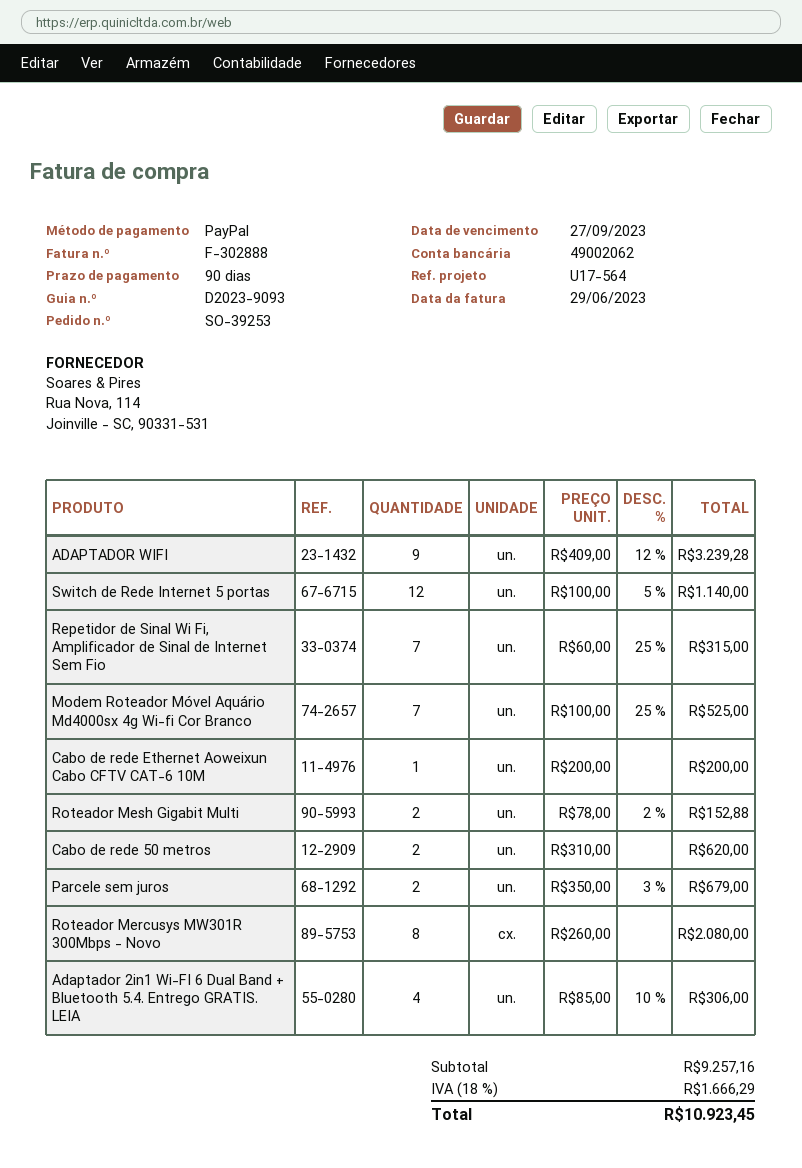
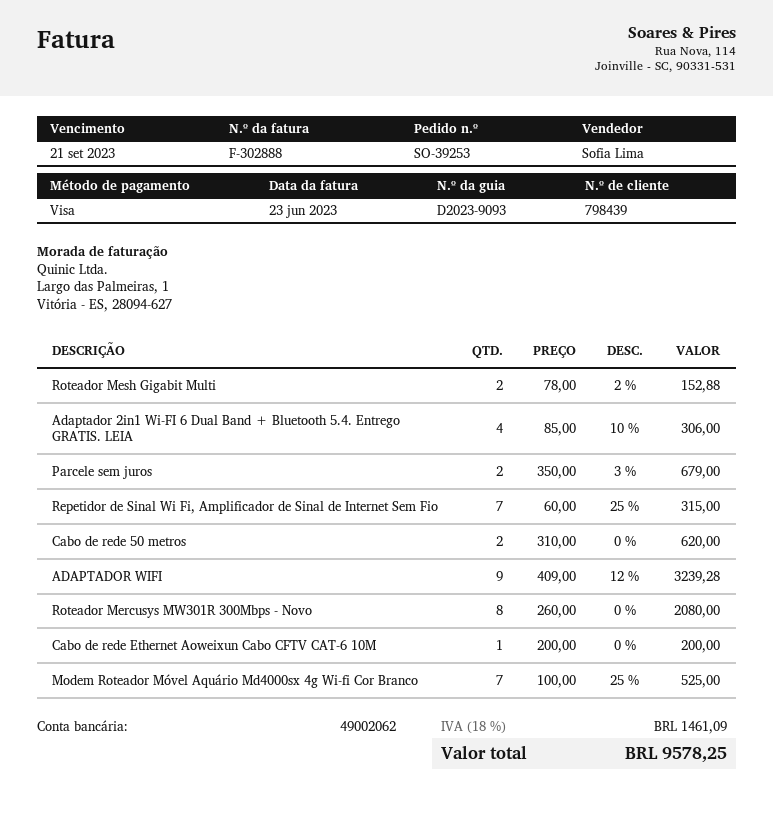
invoice date: 2023-06-29 -> 2023-06-23
due date: 2023-09-27 -> 2023-09-21
payment method: PayPal -> Visa
Switch de Rede Internet 5 portas: 12 x 100.00 - 5% = 1140.00 -> none
tax: 18% = 1666.29 -> 18% = 1461.09
total: 10923.45 -> 9578.25

